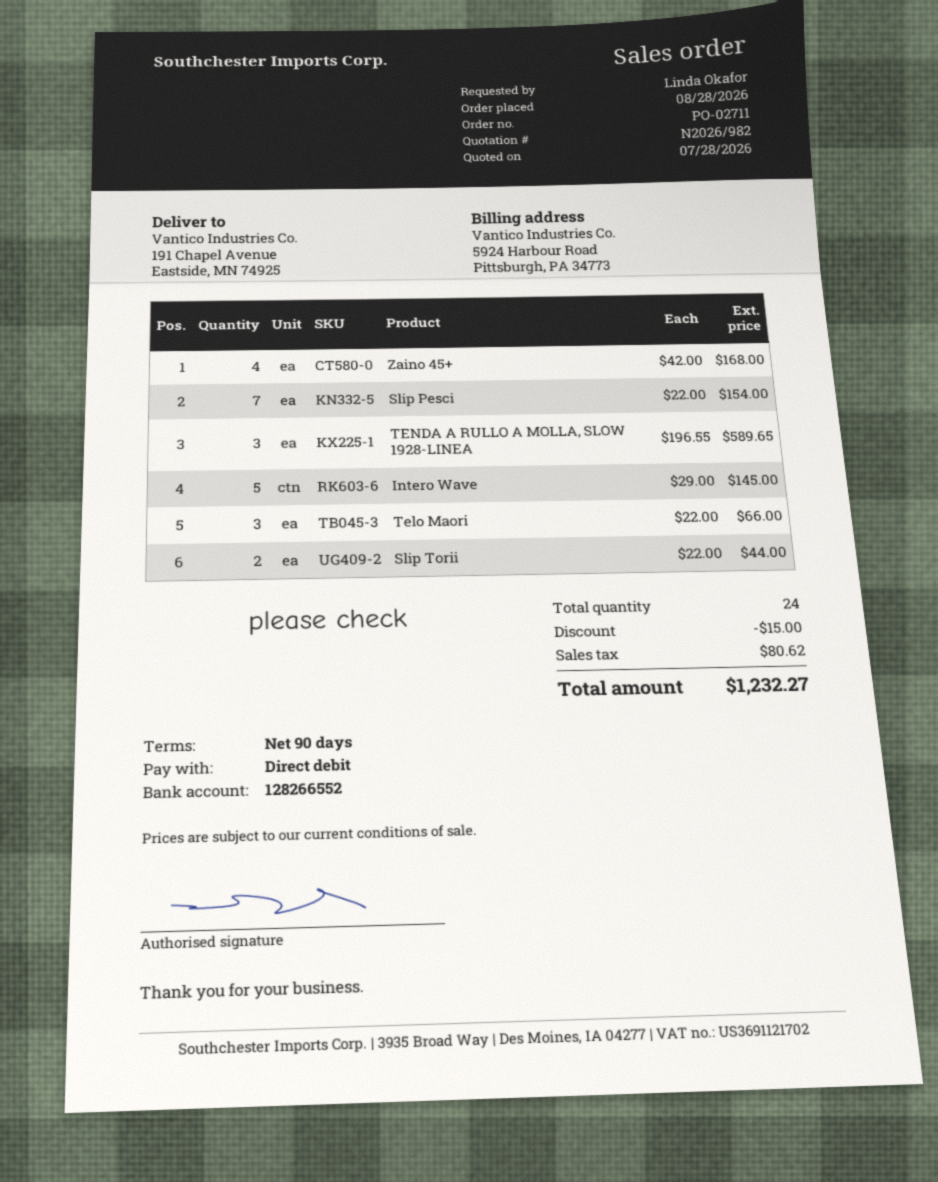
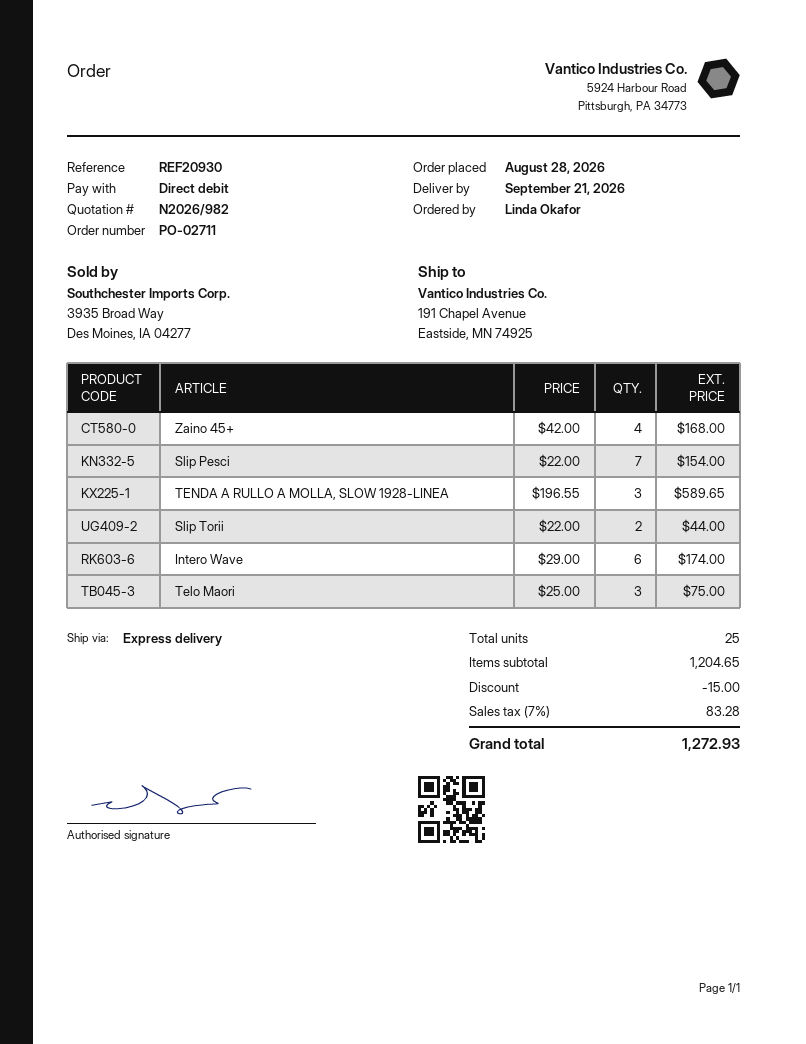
Intero Wave: 5 x 29.00 = 145.00 -> 6 x 29.00 = 174.00
Telo Maori: 3 x 22.00 = 66.00 -> 3 x 25.00 = 75.00
total quantity: 24 -> 25
tax: 80.62 -> 83.28
total: 1232.27 -> 1272.93

